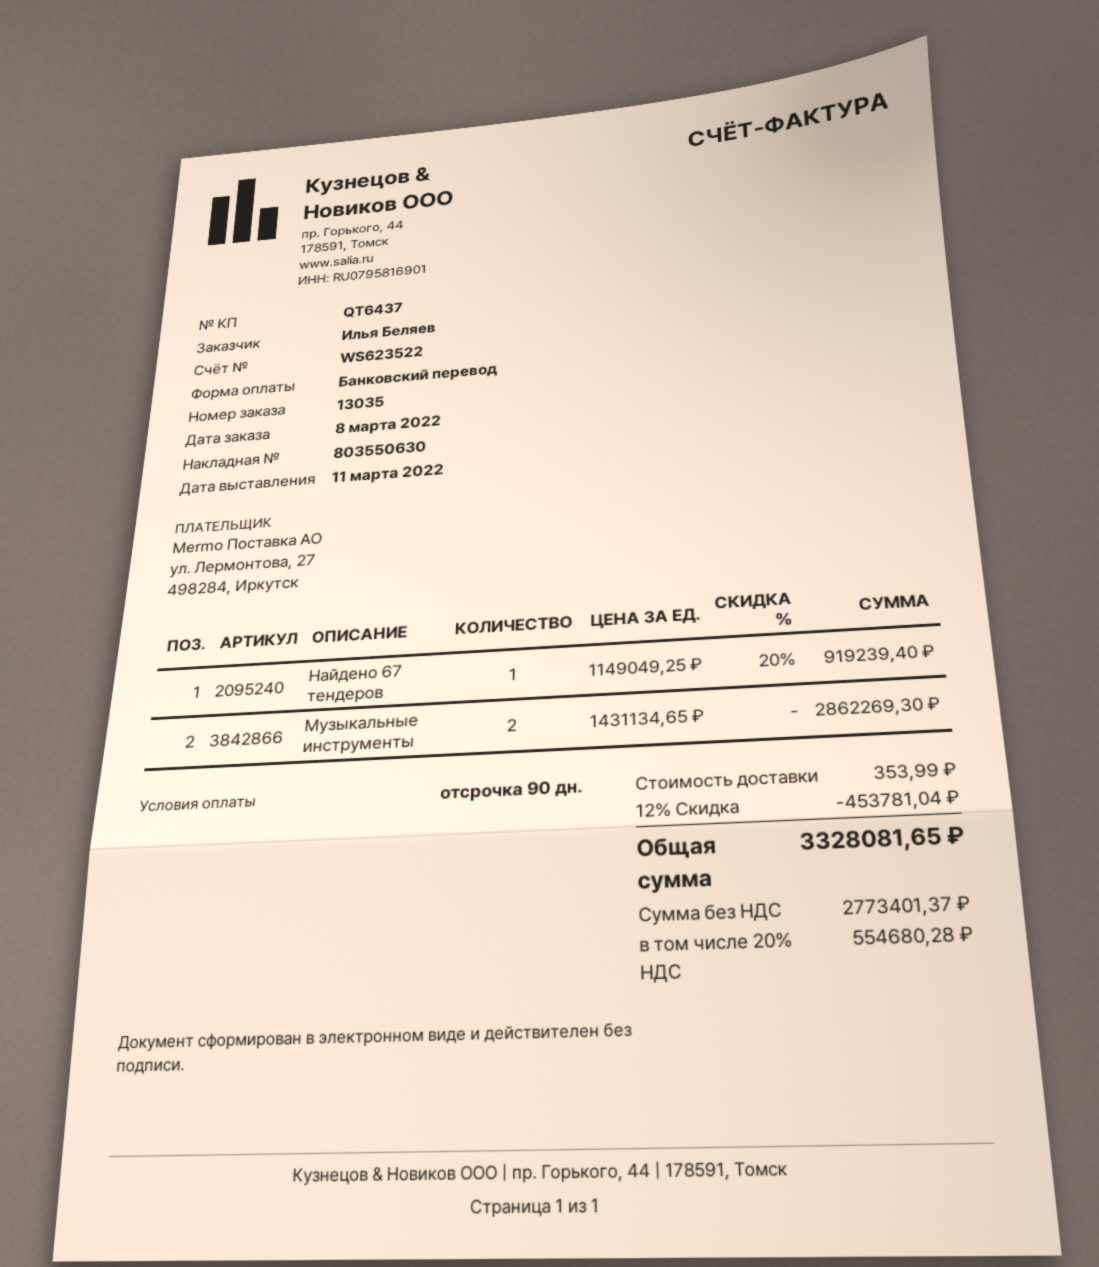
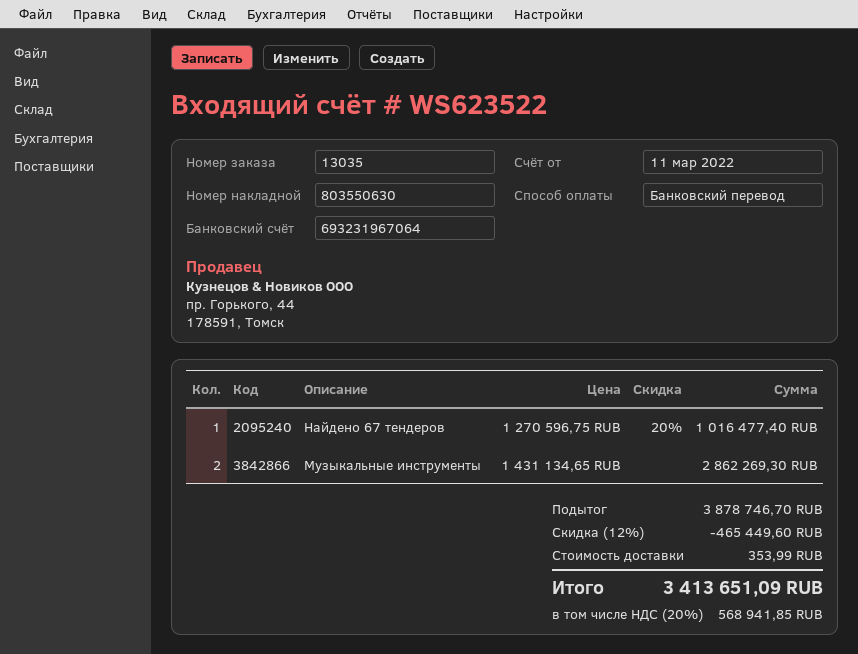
Найдено 67 тендеров: 1 x 1149049.25 - 20% = 919239.40 -> 1 x 1270596.75 - 20% = 1016477.40
discount: 12% = 453781.04 -> 12% = 465449.60
tax: 20% = 554680.28 -> 20% = 568941.85
total: 3328081.65 -> 3413651.09

